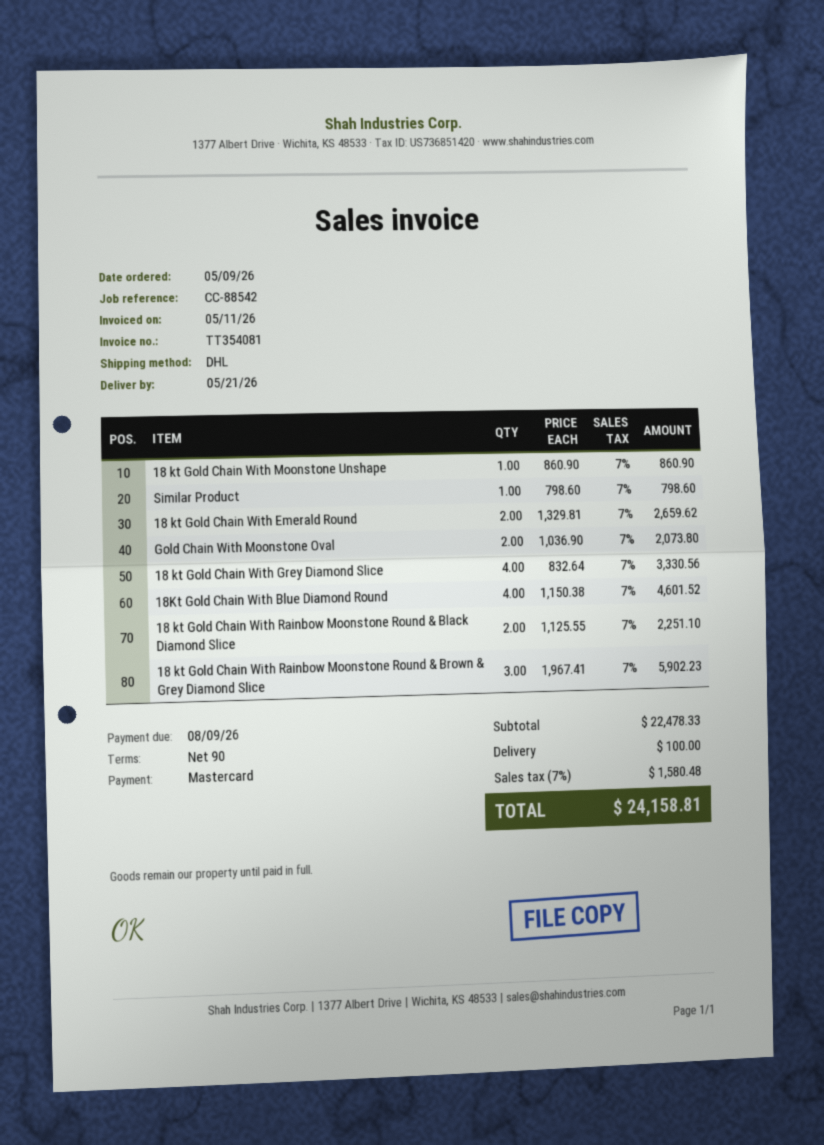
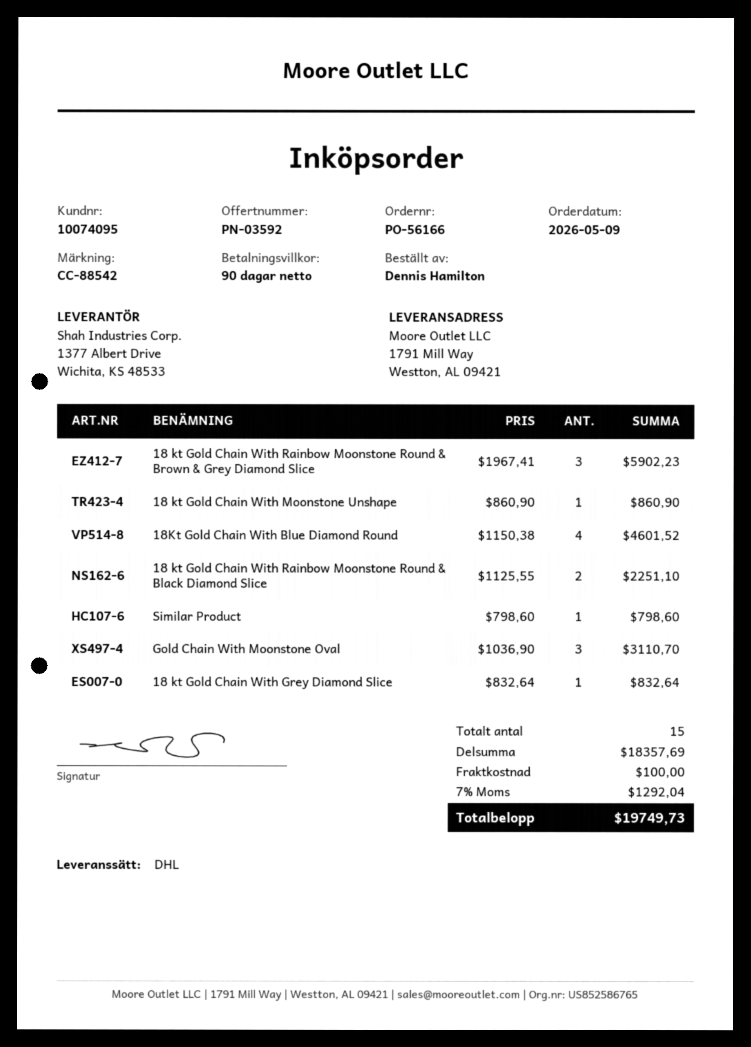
18 kt Gold Chain With Emerald Round: 2 x 1329.81 = 2659.62 -> none
Gold Chain With Moonstone Oval: 2 x 1036.90 = 2073.80 -> 3 x 1036.90 = 3110.70
18 kt Gold Chain With Grey Diamond Slice: 4 x 832.64 = 3330.56 -> 1 x 832.64 = 832.64
subtotal: 22478.33 -> 18357.69
tax: 7% = 1580.48 -> 7% = 1292.04
total: 24158.81 -> 19749.73

